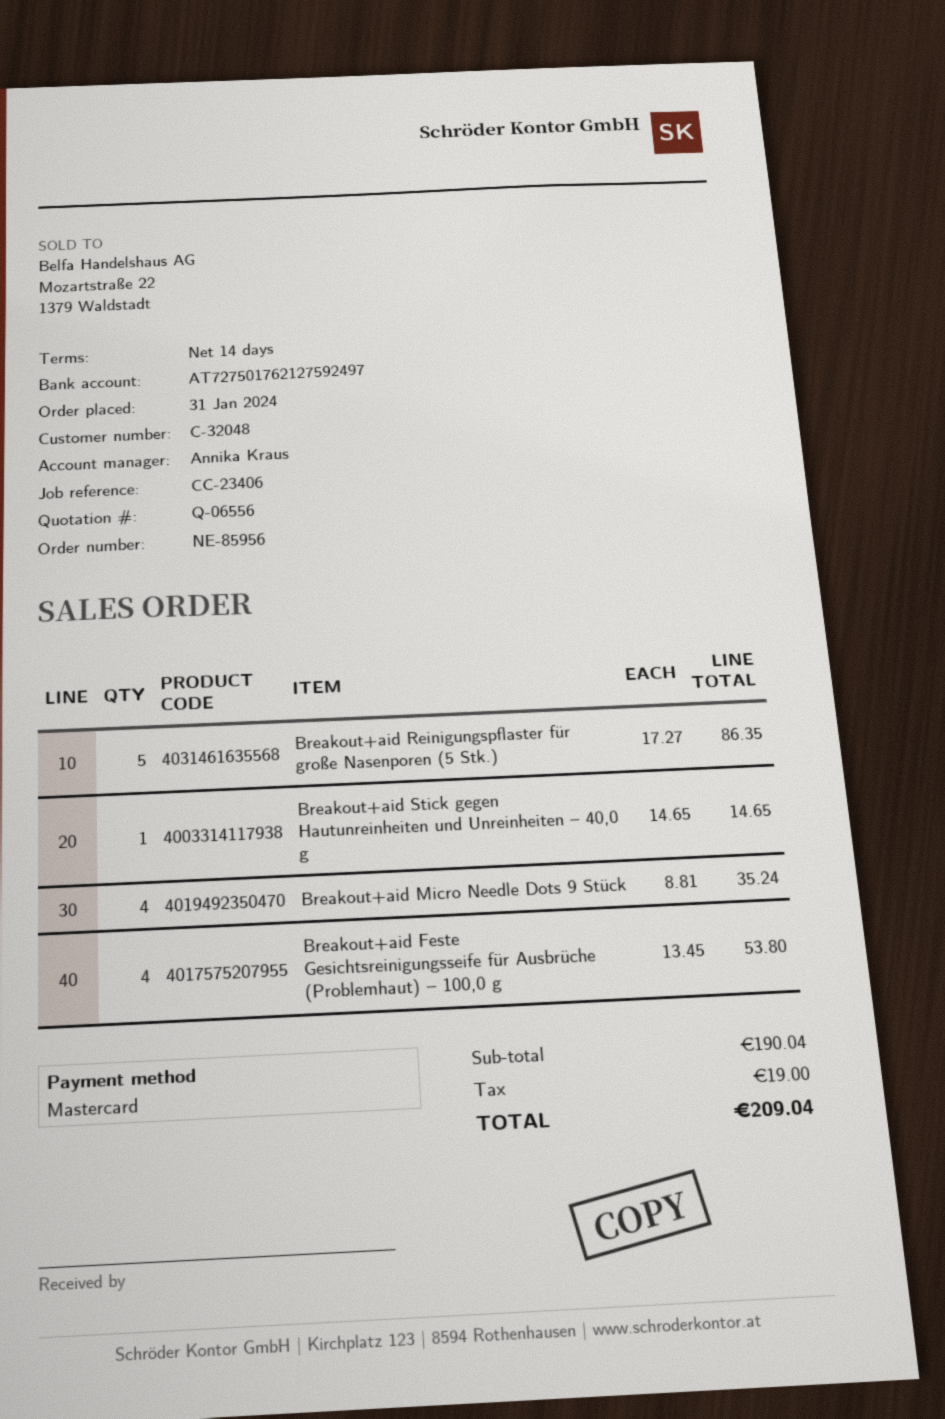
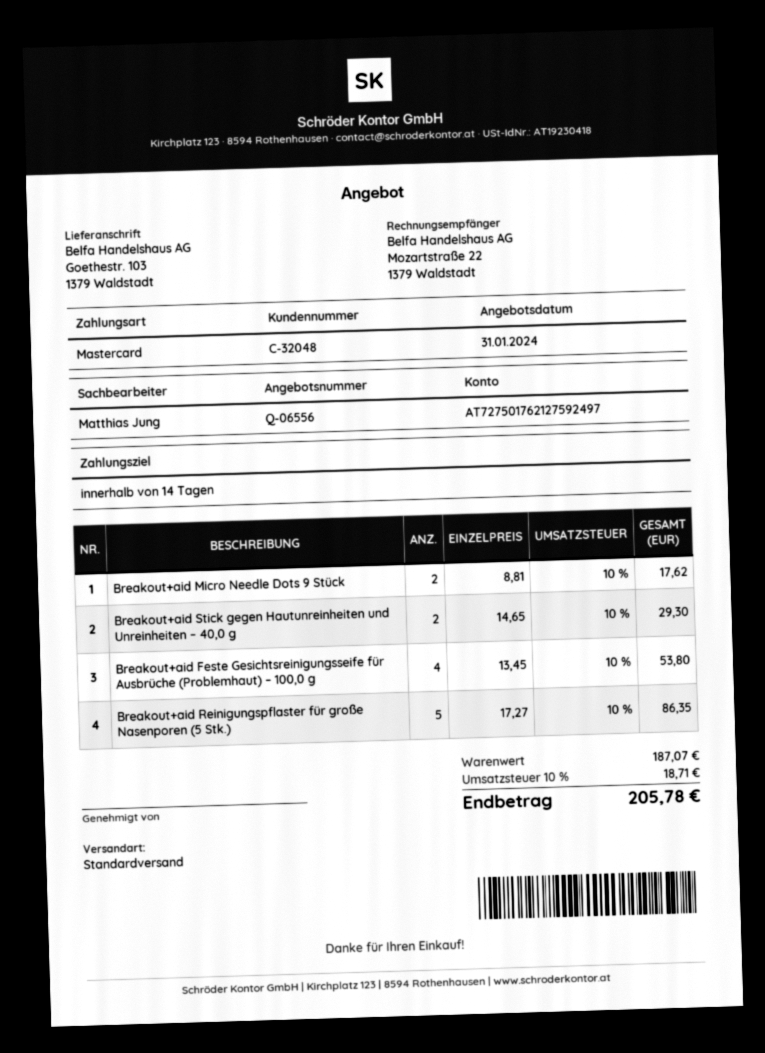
sales rep: Annika Kraus -> Matthias Jung
Breakout+aid Stick gegen Hautunreinheiten und Unreinheiten – 40,0 g: 1 x 14.65 = 14.65 -> 2 x 14.65 = 29.30
Breakout+aid Micro Needle Dots 9 Stück: 4 x 8.81 = 35.24 -> 2 x 8.81 = 17.62
subtotal: 190.04 -> 187.07
tax: 19.00 -> 18.71
total: 209.04 -> 205.78

